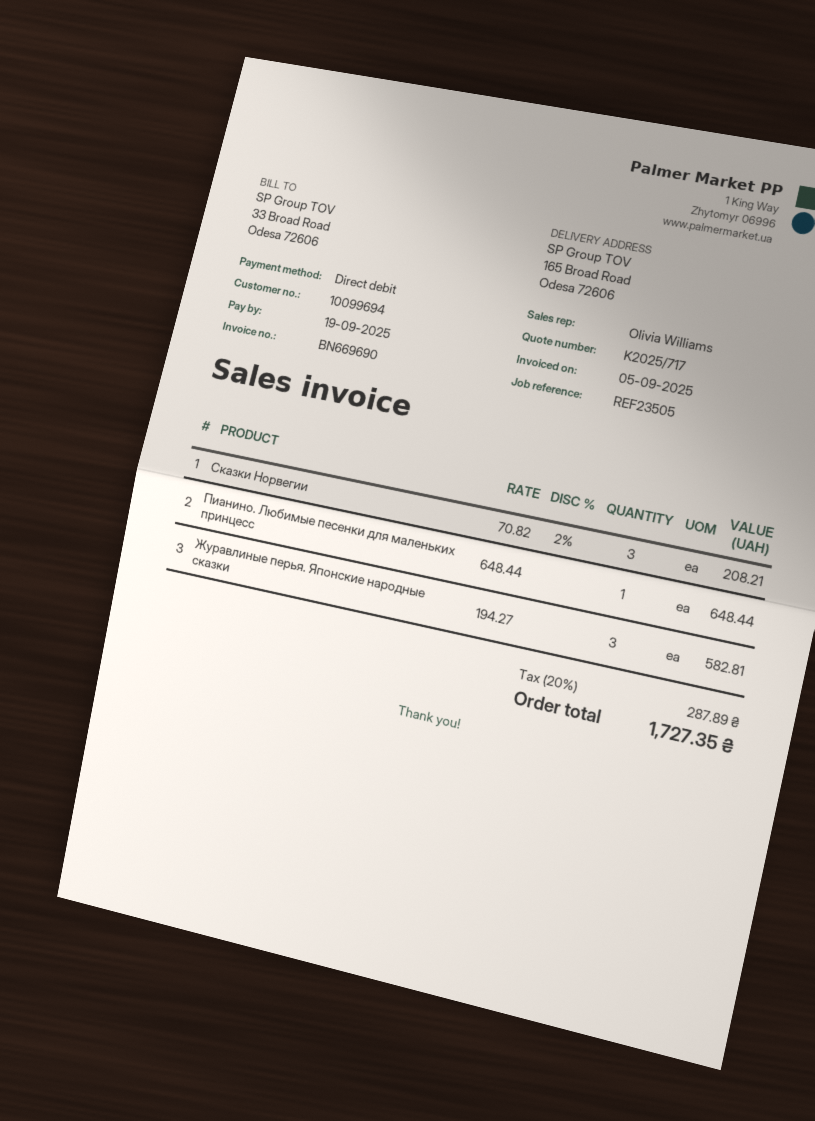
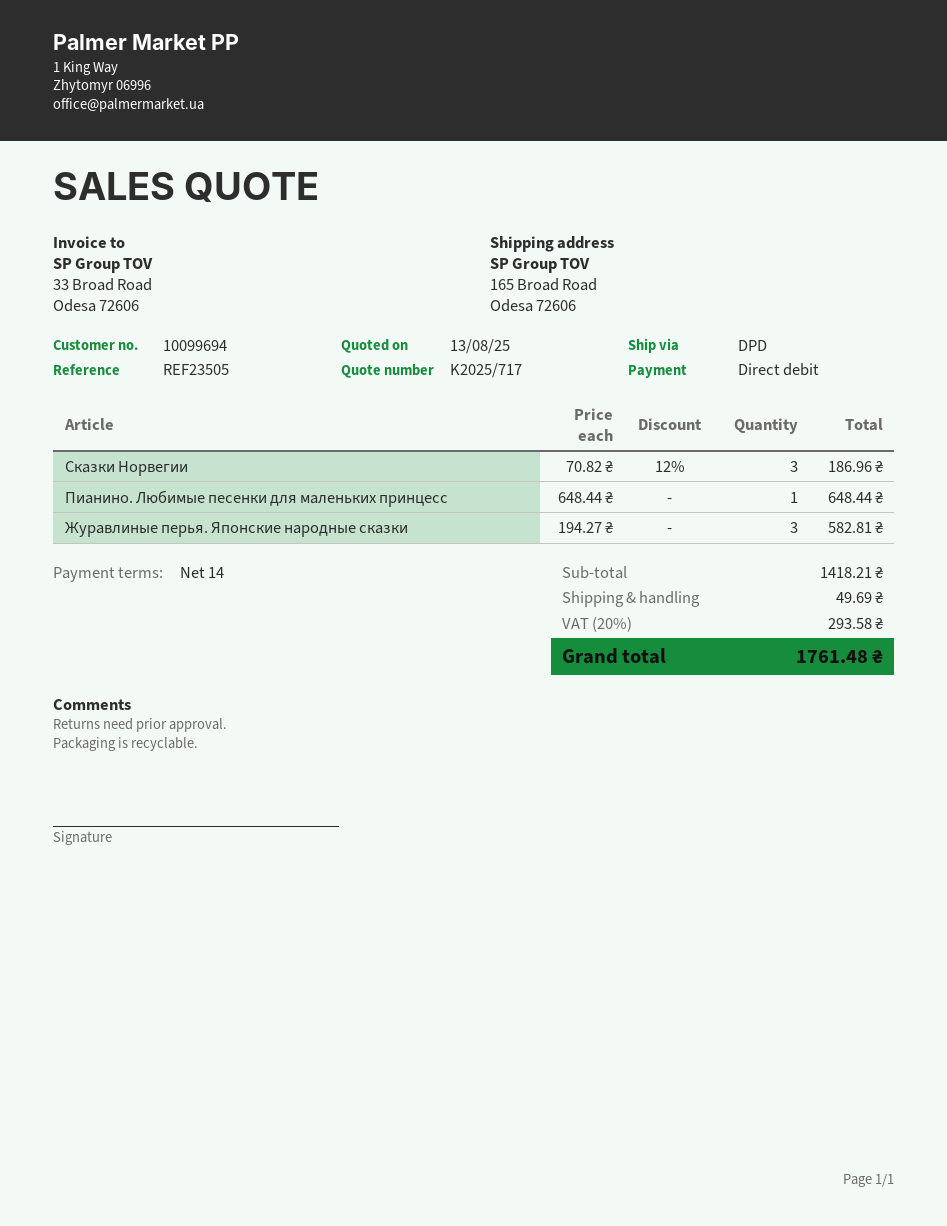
Сказки Норвегии: 3 x 70.82 - 2% = 208.21 -> 3 x 70.82 - 12% = 186.96
shipping: none -> 49.69
tax: 20% = 287.89 -> 20% = 293.58
total: 1727.35 -> 1761.48

